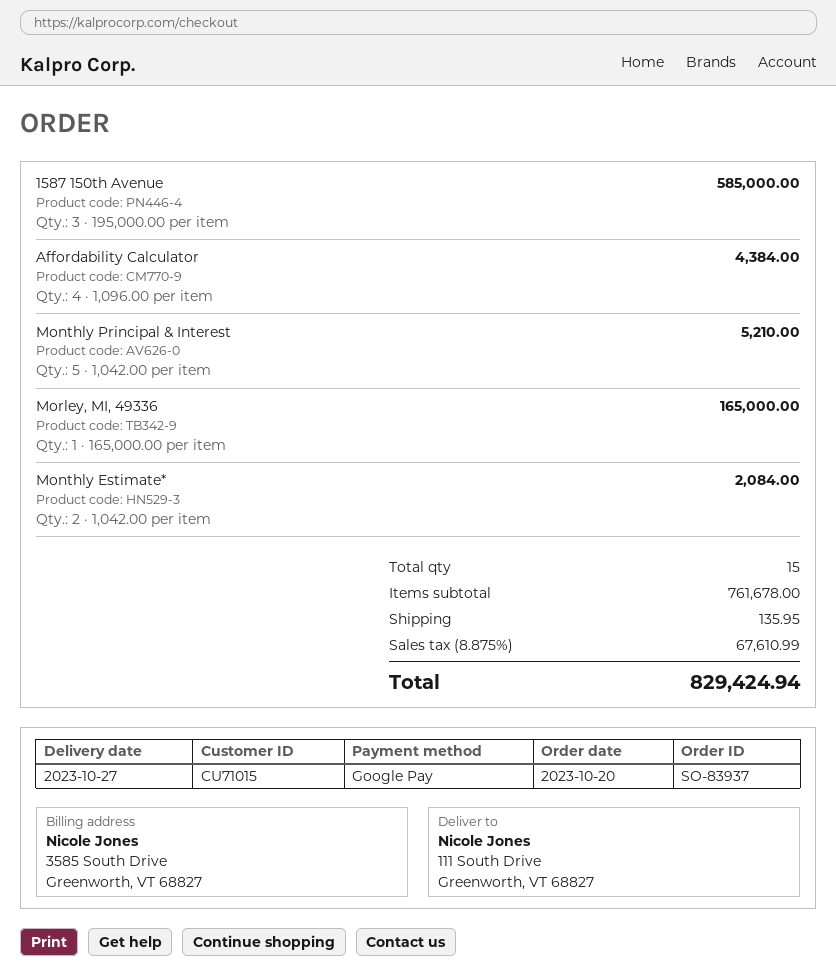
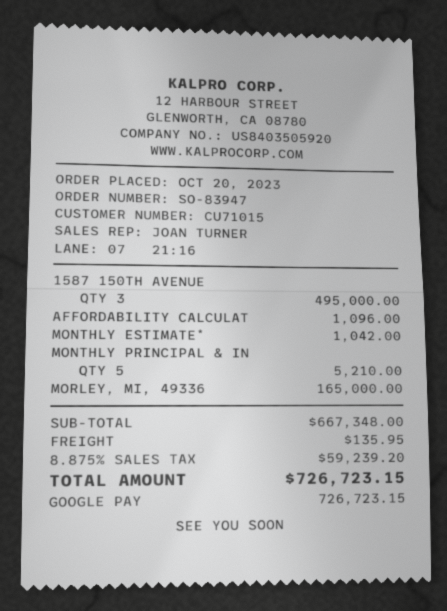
order number: SO-83937 -> SO-83947
1587 150th Avenue: 3 for 585000.00 -> 3 for 495000.00
Affordability Calculator: 4 for 4384.00 -> 1 for 1096.00
Monthly Estimate*: 2 for 2084.00 -> 1 for 1042.00
subtotal: 761678.00 -> 667348.00
tax: 8.875% = 67610.99 -> 8.875% = 59239.20
total: 829424.94 -> 726723.15

